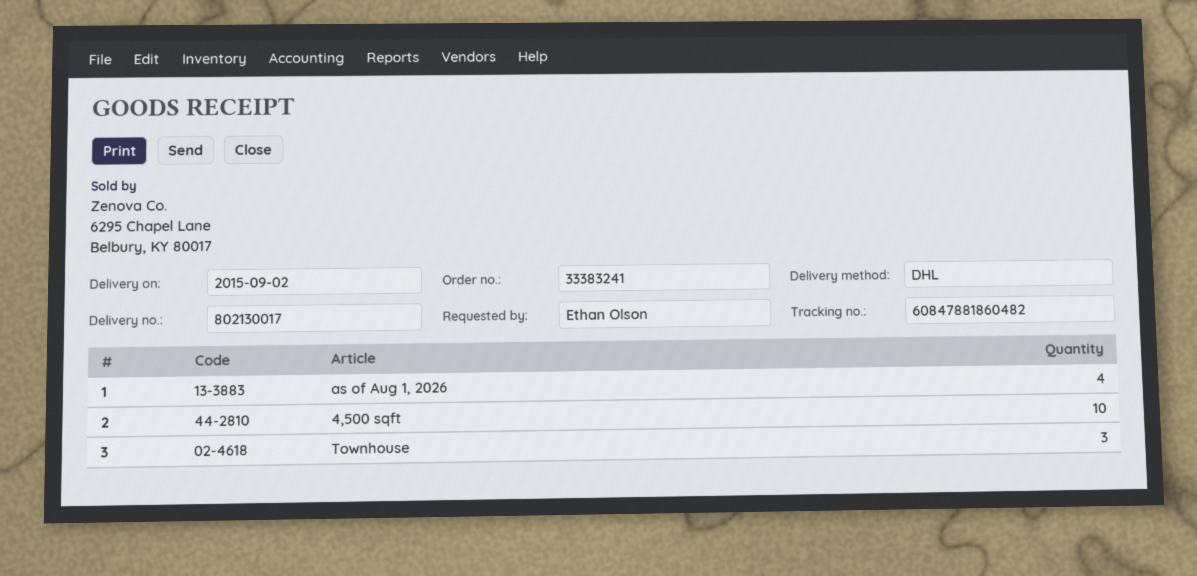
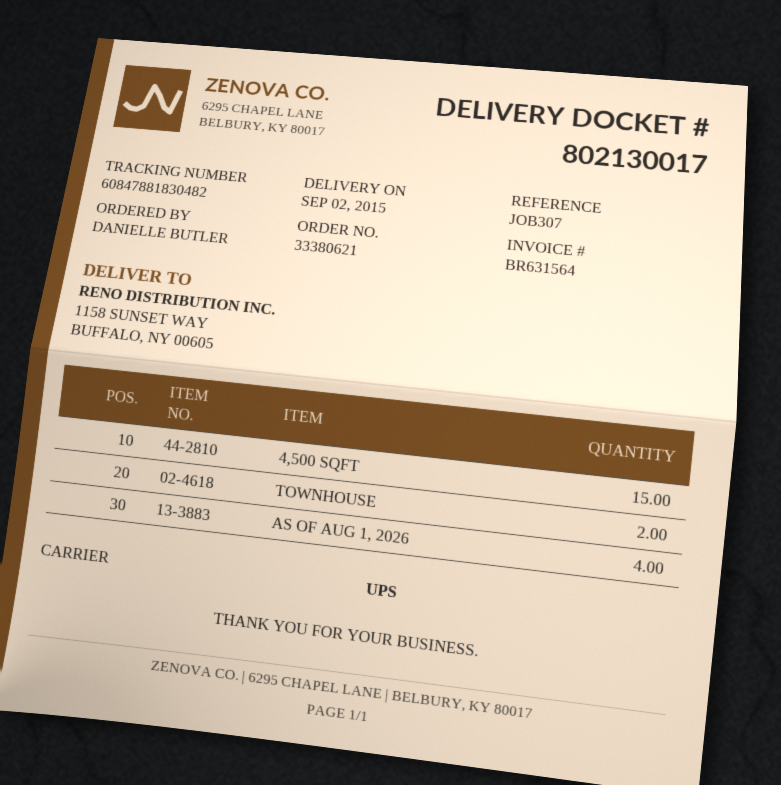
order number: 33383241 -> 33380621
ordered by: Ethan Olson -> DANIELLE BUTLER
shipping method: DHL -> UPS
tracking number: 60847881860482 -> 60847881830482
4,500 sqft: 10 -> 15
Townhouse: 3 -> 2

